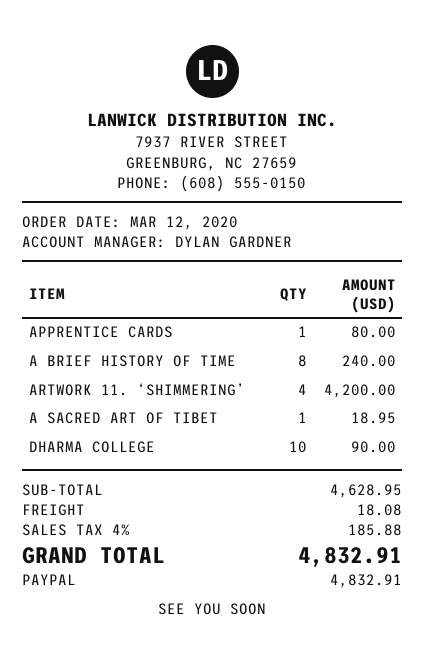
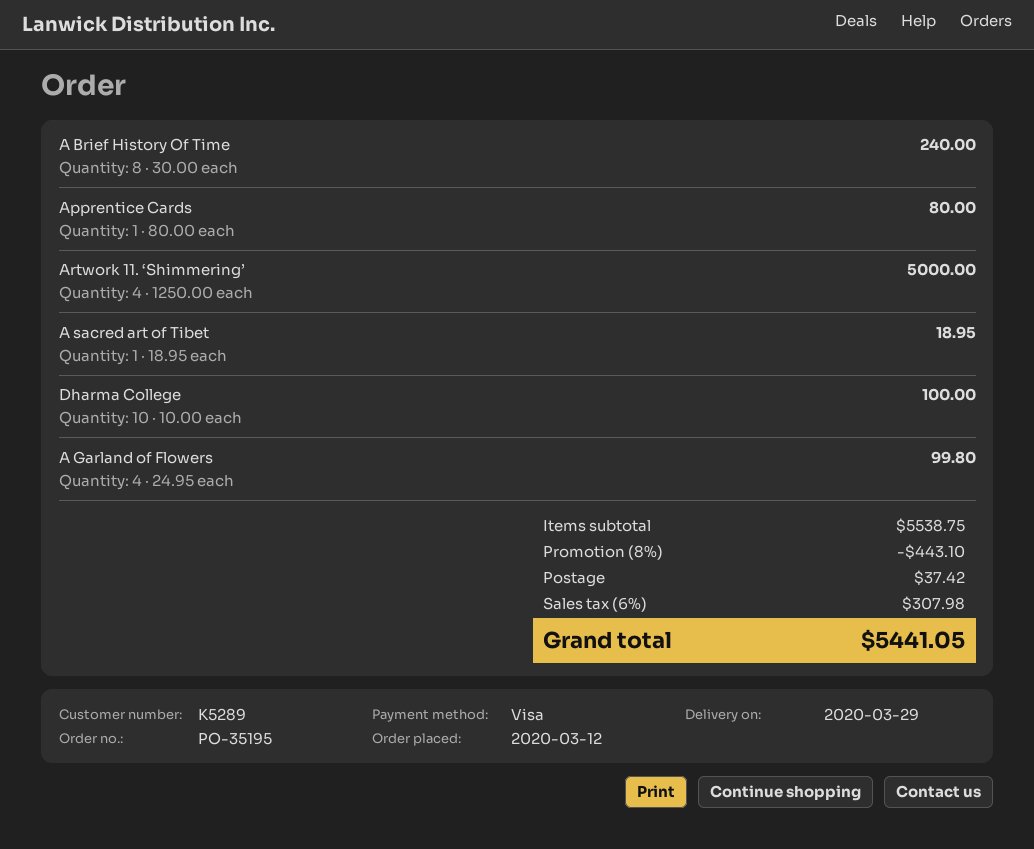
payment method: PayPal -> Visa
ARTWORK 11. ‘SHIMMERING’: 4 for 4200.00 -> 4 for 5000.00
DHARMA COLLEGE: 10 for 90.00 -> 10 for 100.00
A Garland of Flowers: none -> 4 for 99.80
subtotal: 4628.95 -> 5538.75
discount: none -> 8% = 443.10
shipping: 18.08 -> 37.42
tax: 4% = 185.88 -> 6% = 307.98
total: 4832.91 -> 5441.05

